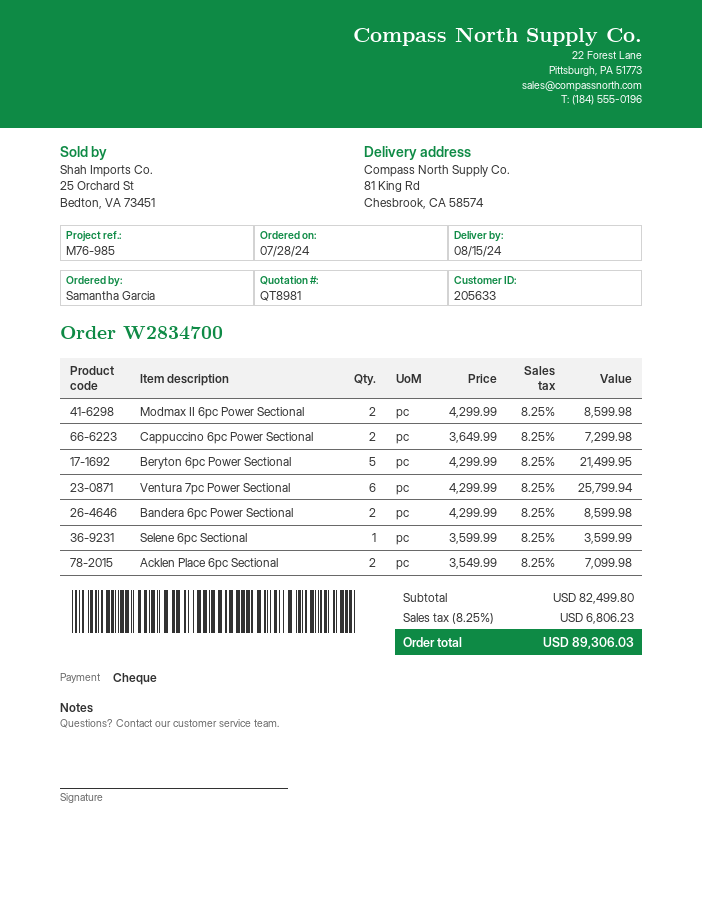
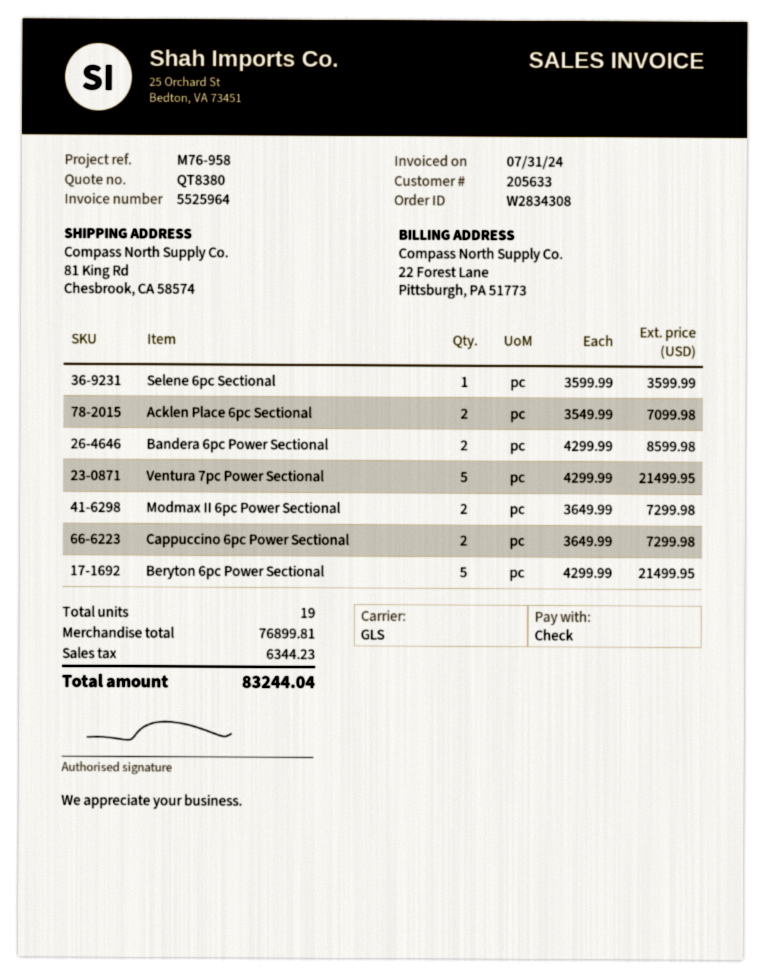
quote number: QT8981 -> QT8380
order number: W2834700 -> W2834308
reference: M76-985 -> M76-958
Modmax II 6pc Power Sectional: 2 x 4299.99 = 8599.98 -> 2 x 3649.99 = 7299.98
Ventura 7pc Power Sectional: 6 x 4299.99 = 25799.94 -> 5 x 4299.99 = 21499.95
subtotal: 82499.80 -> 76899.81
tax: 6806.23 -> 6344.23
total: 89306.03 -> 83244.04

